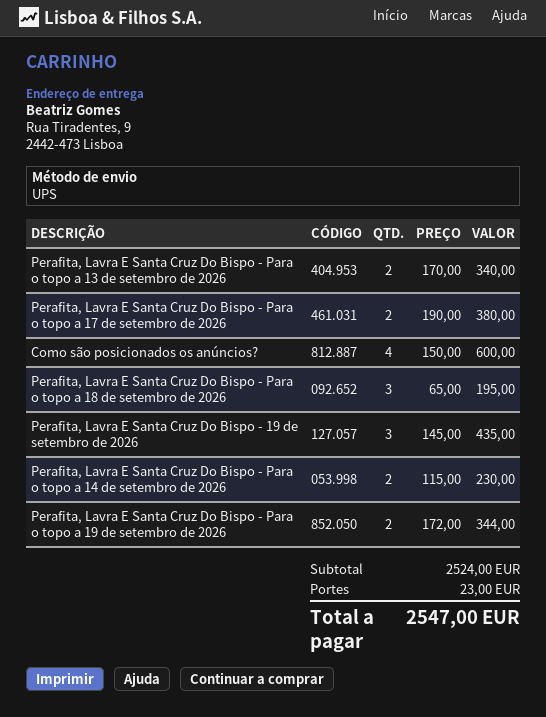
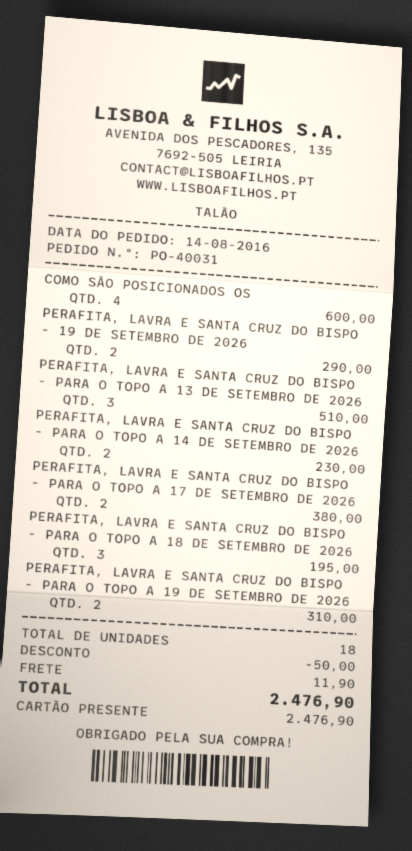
Perafita, Lavra E Santa Cruz Do Bispo - Para o topo a 13 de setembro de 2026: 2 for 340.00 -> 3 for 510.00
Perafita, Lavra E Santa Cruz Do Bispo - 19 de setembro de 2026: 3 for 435.00 -> 2 for 290.00
Perafita, Lavra E Santa Cruz Do Bispo - Para o topo a 19 de setembro de 2026: 2 for 344.00 -> 2 for 310.00
discount: none -> 50.00
shipping: 23.00 -> 11.90
total: 2547.00 -> 2476.90

